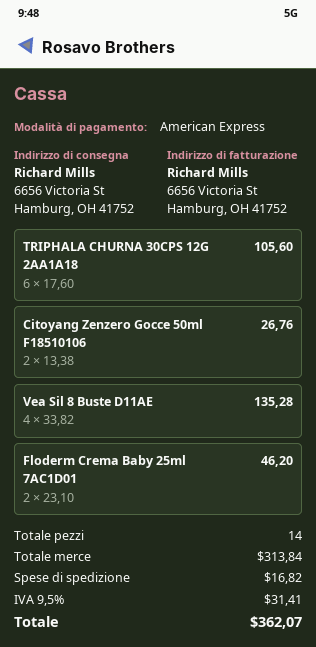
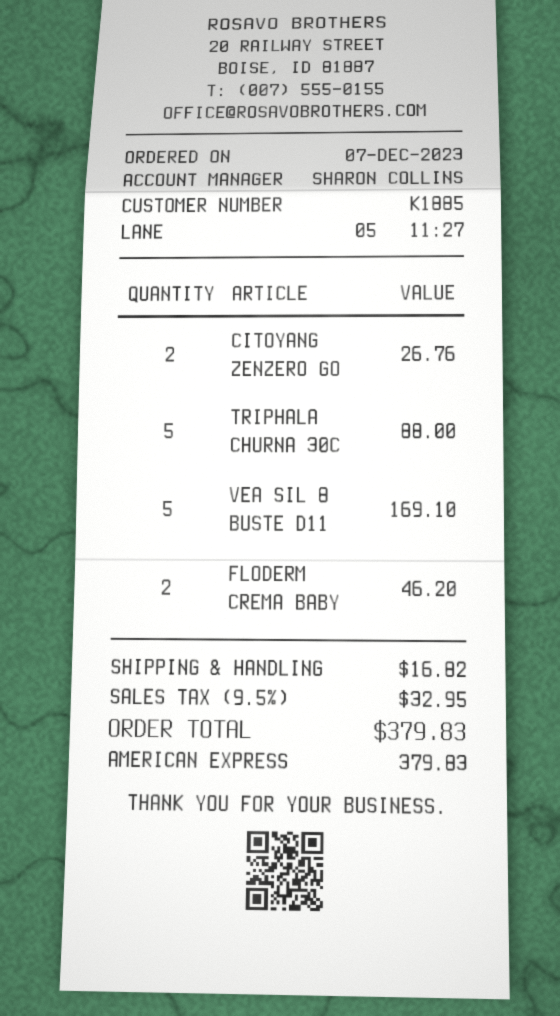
TRIPHALA CHURNA 30CPS 12G 2AA1A18: 6 for 105.60 -> 5 for 88.00
Vea Sil 8 Buste D11AE: 4 for 135.28 -> 5 for 169.10
tax: 9.5% = 31.41 -> 9.5% = 32.95
total: 362.07 -> 379.83

